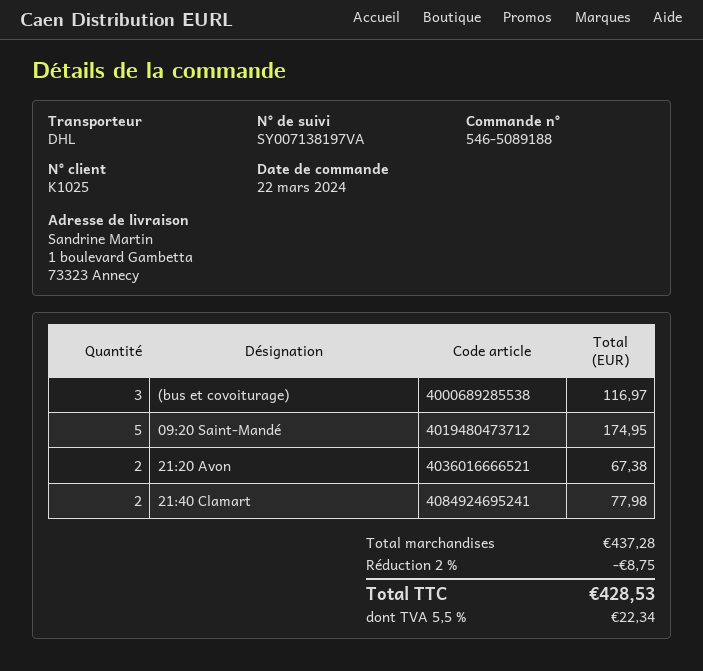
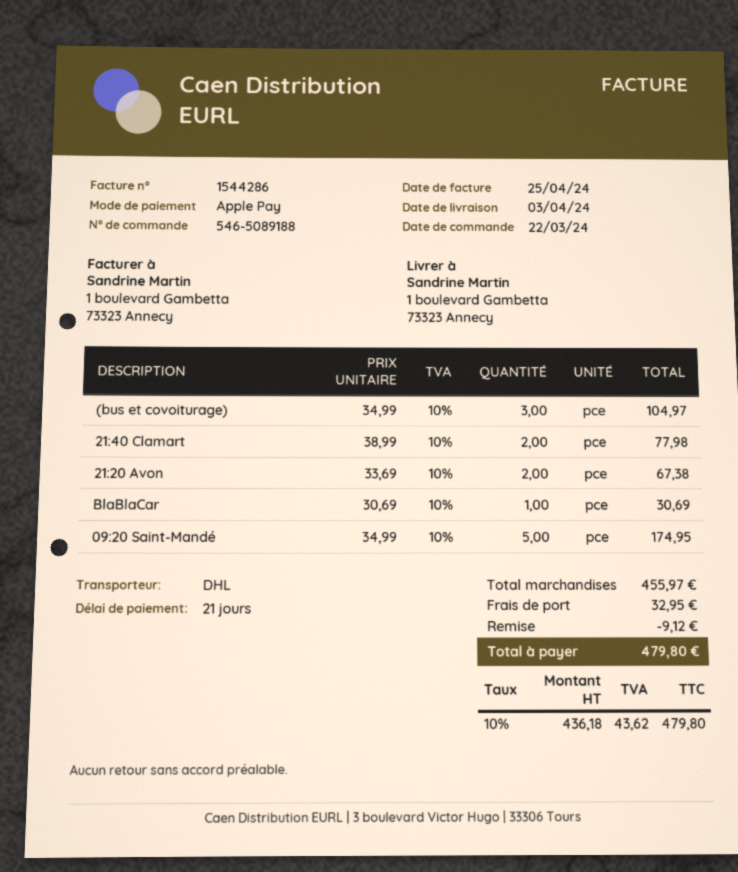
(bus et covoiturage): 3 for 116.97 -> 3 for 104.97
BlaBlaCar: none -> 1 for 30.69
subtotal: 437.28 -> 455.97
discount: 8.75 -> 9.12
shipping: none -> 32.95
tax: 5.5% = 22.34 -> 10% = 43.62
total: 428.53 -> 479.80

